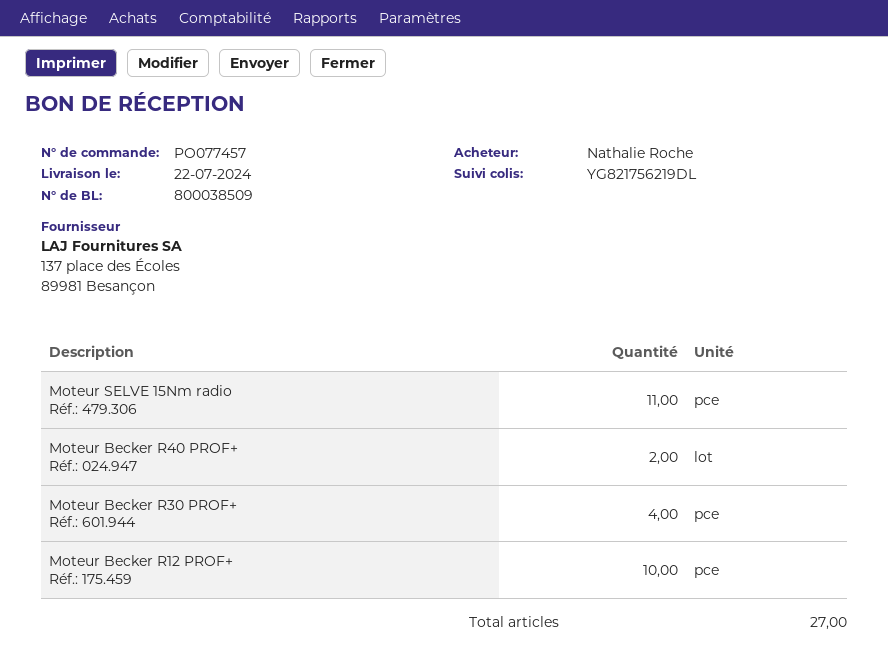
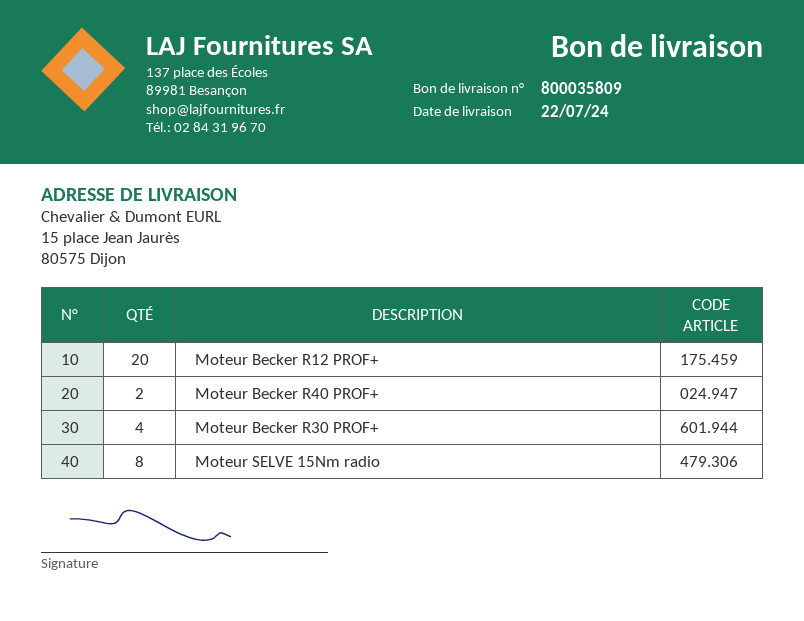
delivery note number: 800038509 -> 800035809
Moteur SELVE 15Nm radio: 11 -> 8
Moteur Becker R12 PROF+: 10 -> 20

